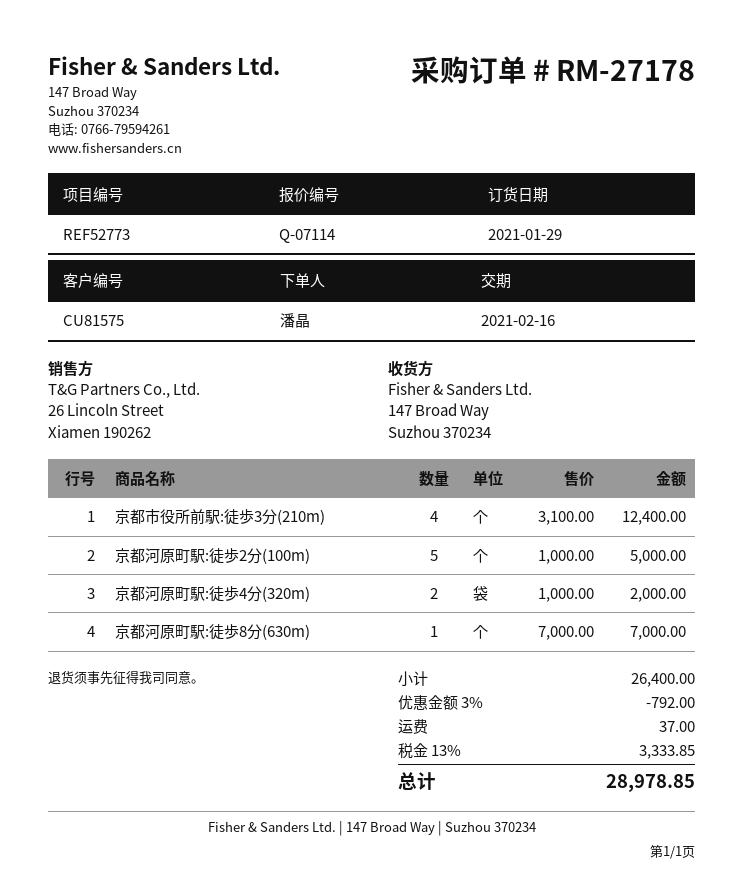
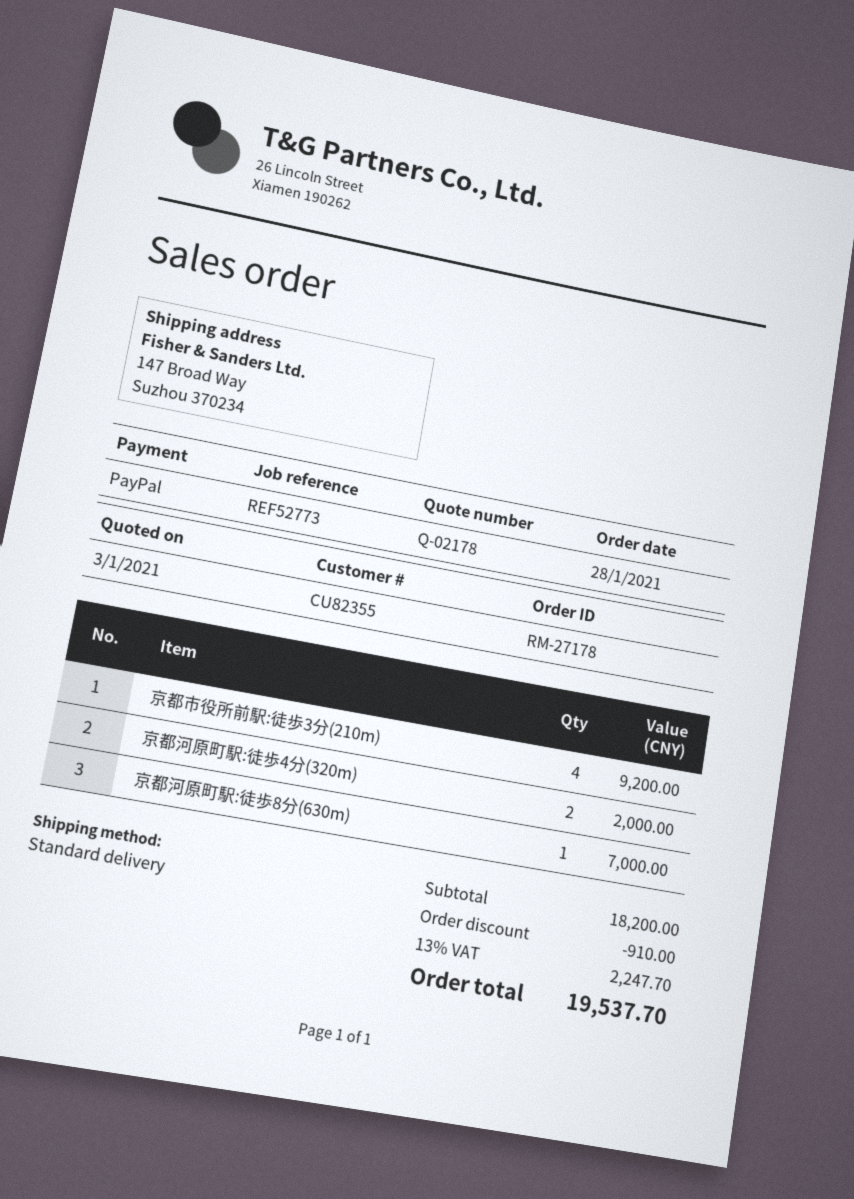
quote number: Q-07114 -> Q-02178
order date: 2021-01-29 -> 2021-01-28
customer number: CU81575 -> CU82355
京都市役所前駅:徒歩3分(210m): 4 for 12400.00 -> 4 for 9200.00
京都河原町駅:徒歩2分(100m): 5 for 5000.00 -> none
subtotal: 26400.00 -> 18200.00
discount: 792.00 -> 910.00
shipping: 37.00 -> none
tax: 13% = 3333.85 -> 13% = 2247.70
total: 28978.85 -> 19537.70

